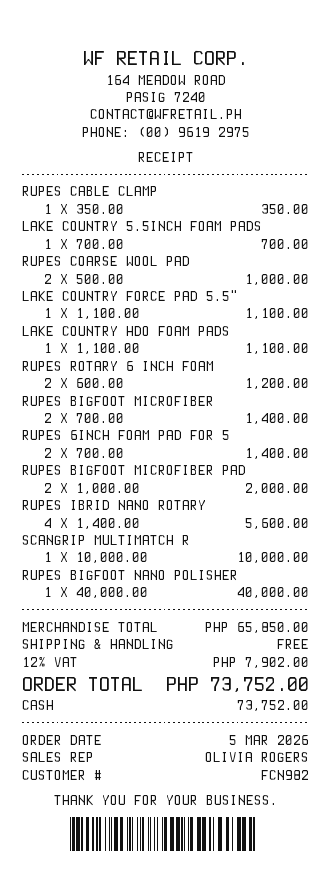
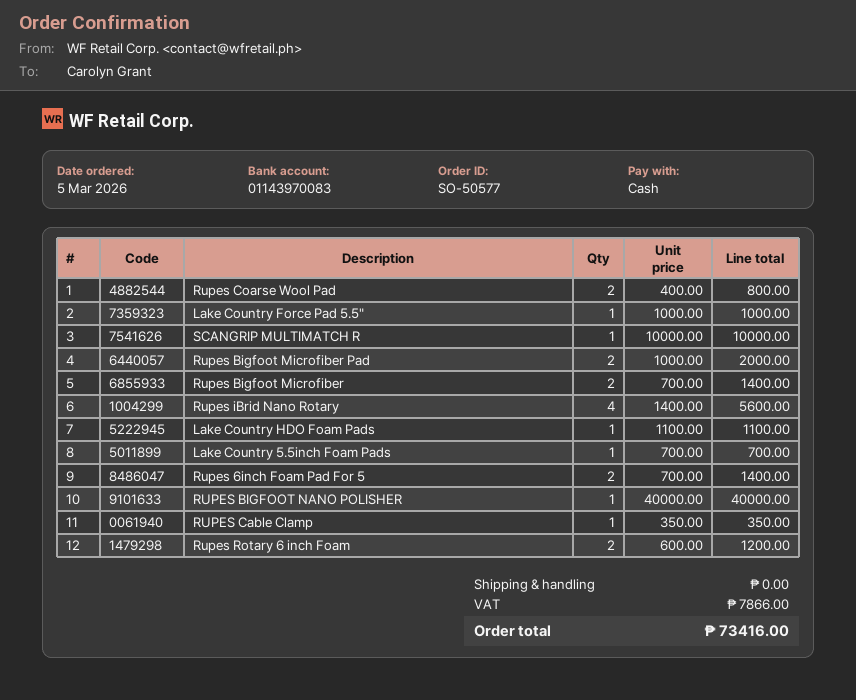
RUPES COARSE WOOL PAD: 2 x 500.00 = 1000.00 -> 2 x 400.00 = 800.00
LAKE COUNTRY FORCE PAD 5.5": 1 x 1100.00 = 1100.00 -> 1 x 1000.00 = 1000.00
tax: 7902.00 -> 7866.00
total: 73752.00 -> 73416.00

